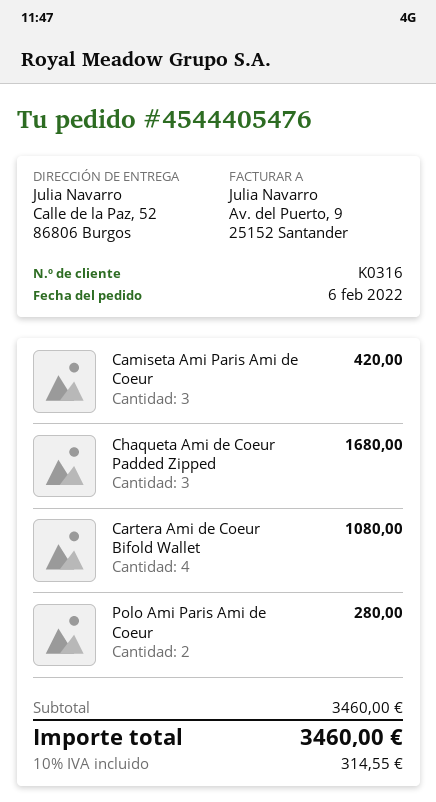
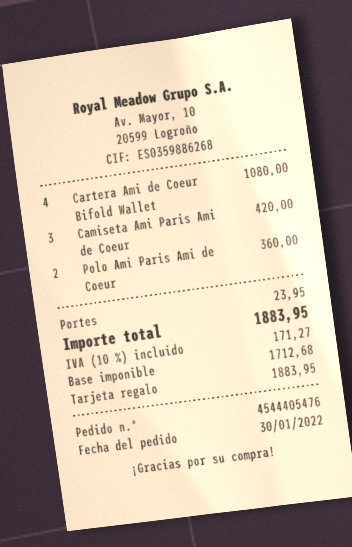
order date: 2022-02-06 -> 2022-01-30
Chaqueta Ami de Coeur Padded Zipped: 3 for 1680.00 -> none
Polo Ami Paris Ami de Coeur: 2 for 280.00 -> 2 for 360.00
shipping: none -> 23.95
tax: 10% = 314.55 -> 10% = 171.27
total: 3460.00 -> 1883.95

